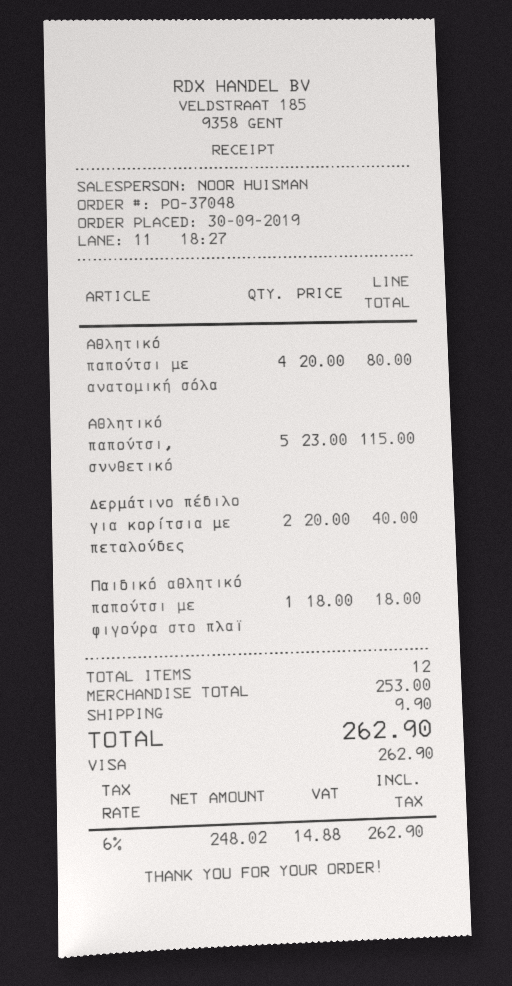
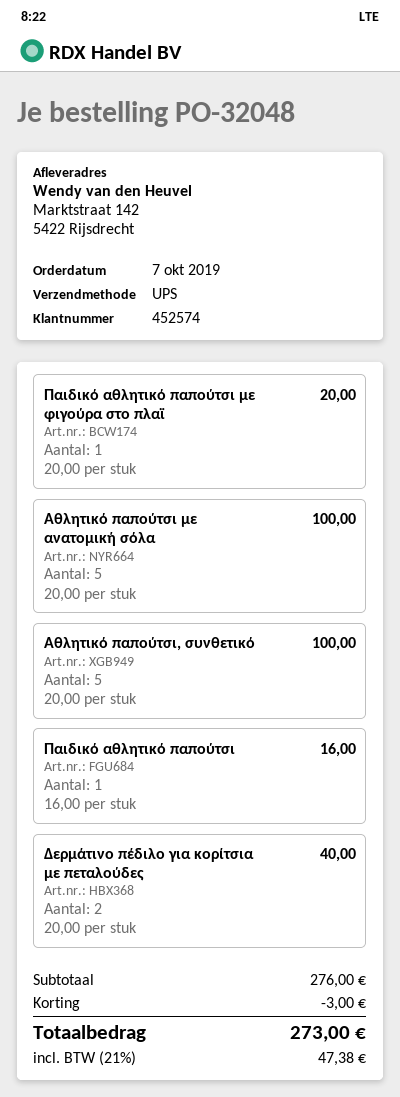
order number: PO-37048 -> PO-32048
order date: 2019-09-30 -> 2019-10-07
Αθλητικό παπούτσι με ανατομική σόλα: 4 x 20.00 = 80.00 -> 5 x 20.00 = 100.00
Αθλητικό παπούτσι, συνθετικό: 5 x 23.00 = 115.00 -> 5 x 20.00 = 100.00
Παιδικό αθλητικό παπούτσι με φιγούρα στο πλαϊ: 1 x 18.00 = 18.00 -> 1 x 20.00 = 20.00
Παιδικό αθλητικό παπούτσι: none -> 1 x 16.00 = 16.00
subtotal: 253.00 -> 276.00
discount: none -> 3.00
shipping: 9.90 -> none
tax: 6% = 14.88 -> 21% = 47.38
total: 262.90 -> 273.00

